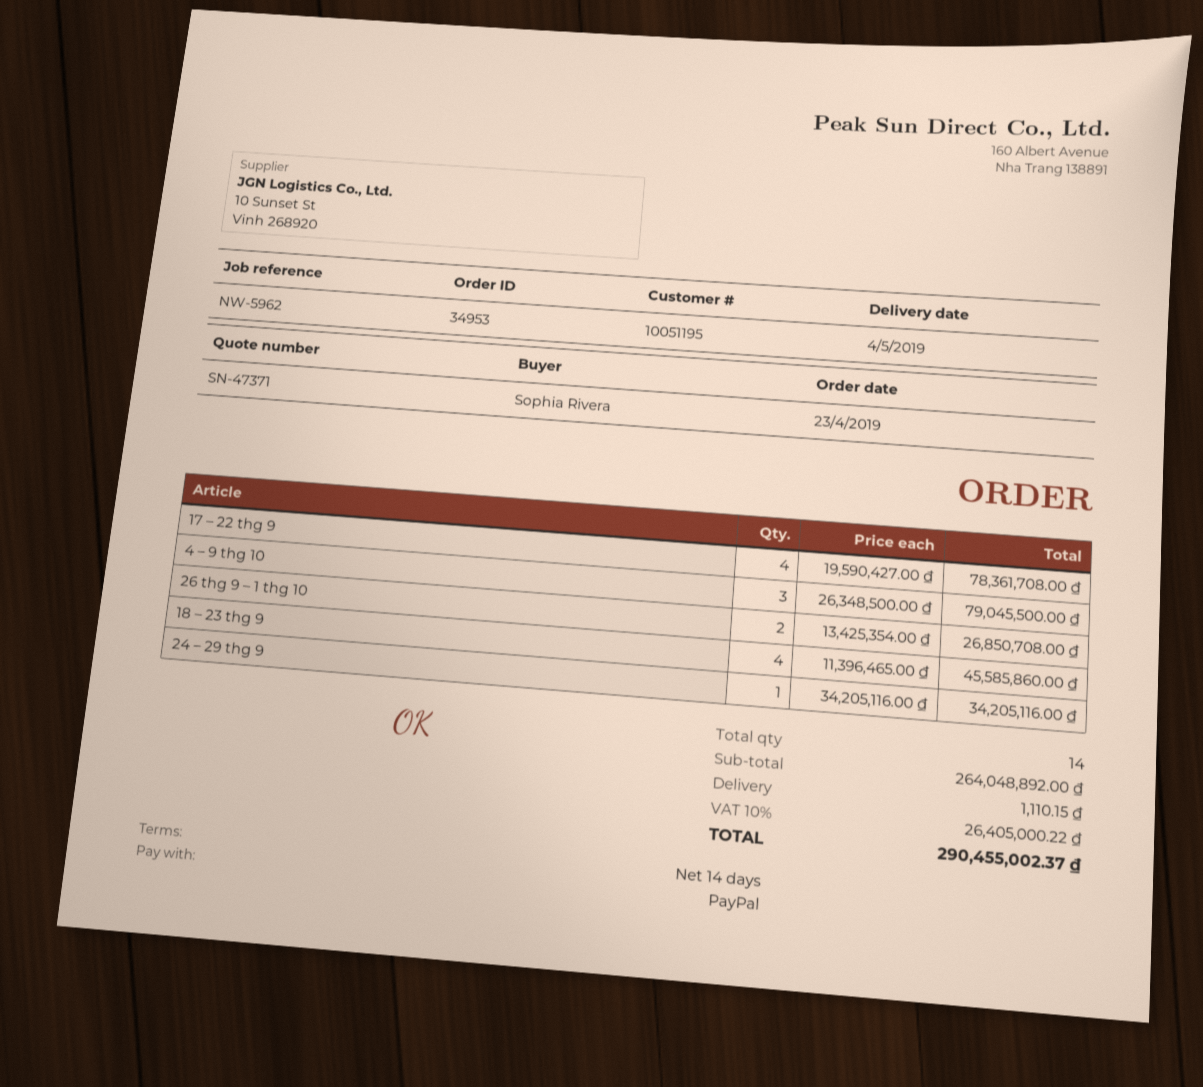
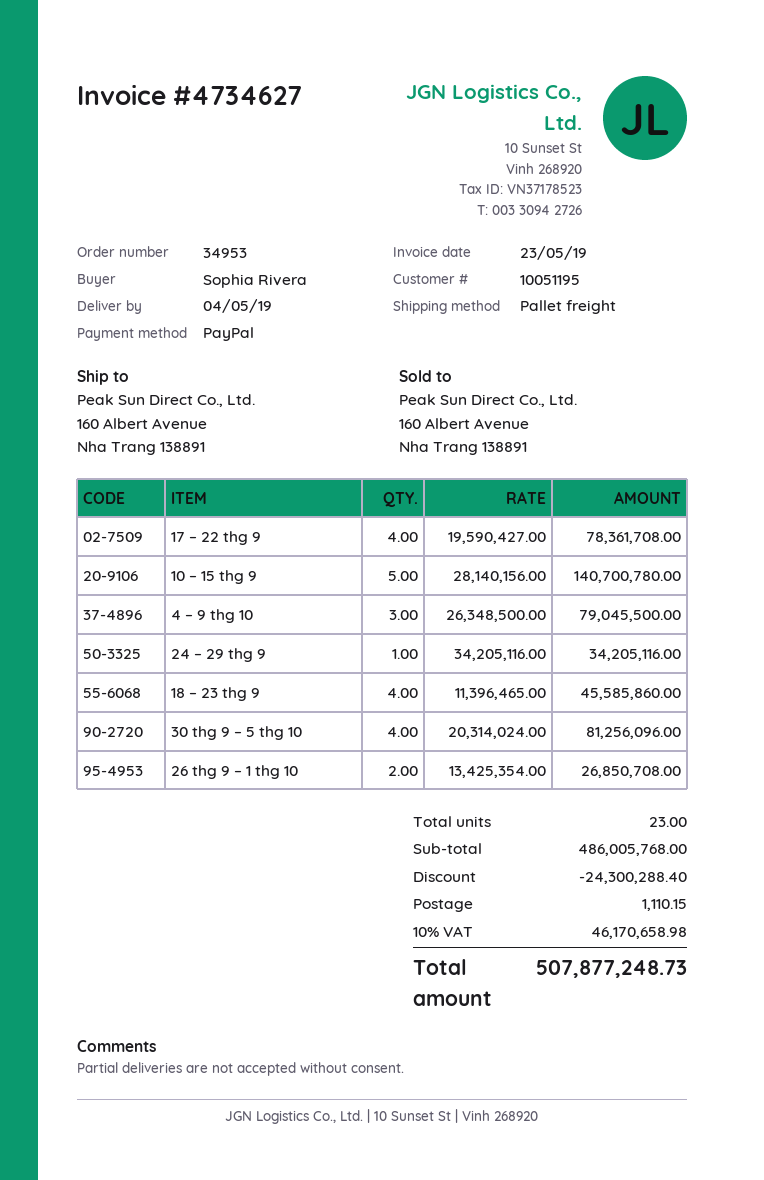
10 – 15 thg 9: none -> 5 x 28140156.00 = 140700780.00
30 thg 9 – 5 thg 10: none -> 4 x 20314024.00 = 81256096.00
total quantity: 14 -> 23
subtotal: 264048892.00 -> 486005768.00
discount: none -> 24300288.40
tax: 10% = 26405000.22 -> 10% = 46170658.98
total: 290455002.37 -> 507877248.73

